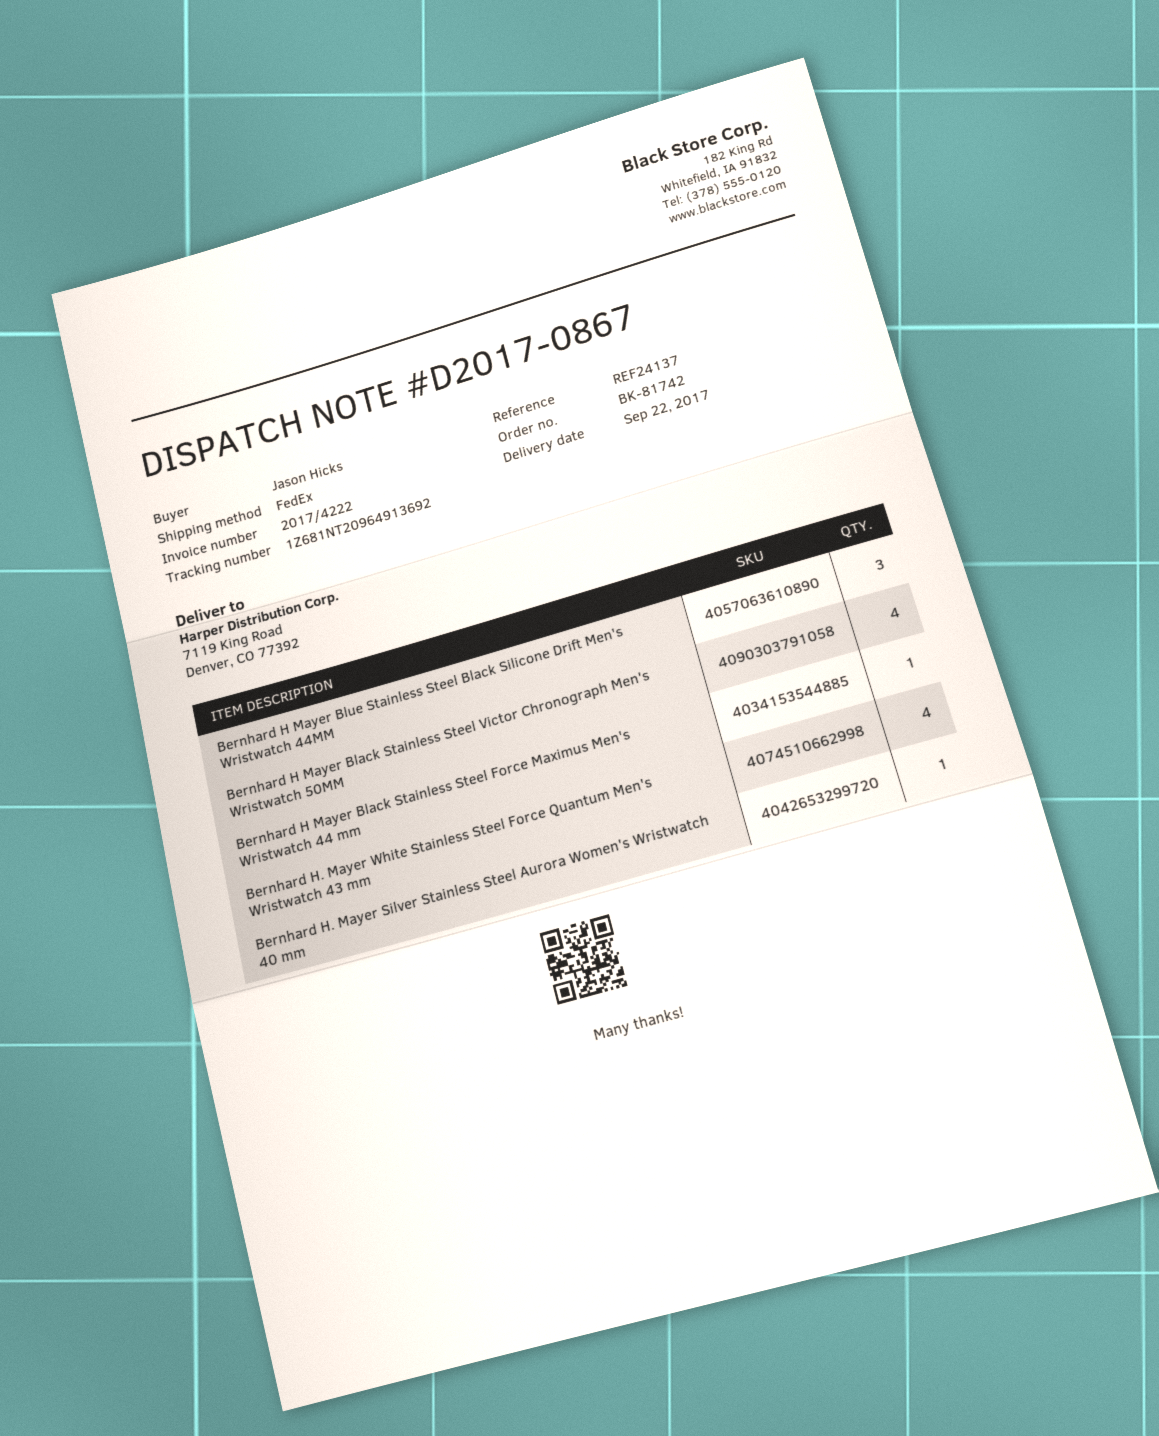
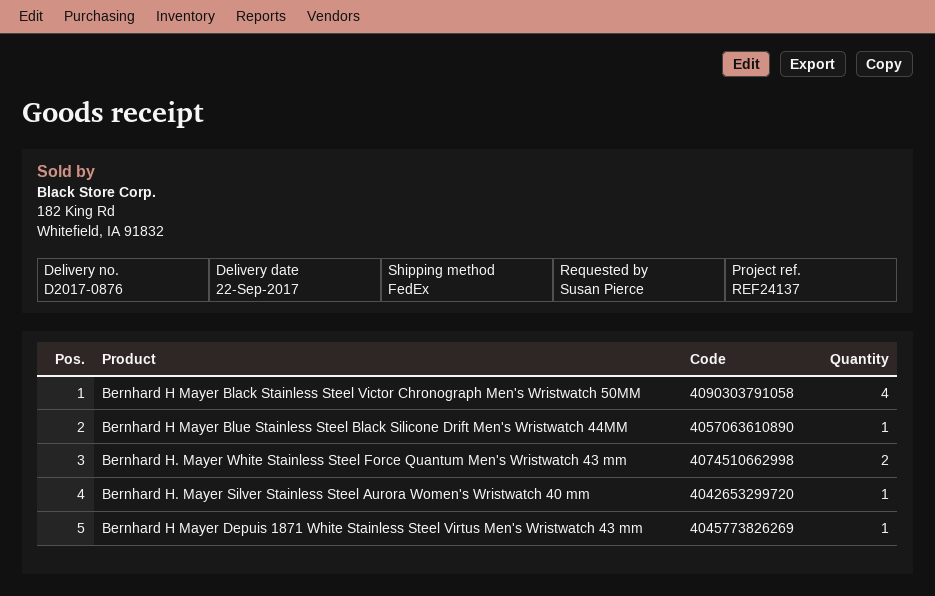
delivery note number: D2017-0867 -> D2017-0876
ordered by: Jason Hicks -> Susan Pierce
Bernhard H Mayer Blue Stainless Steel Black Silicone Drift Men's Wristwatch 44MM: 3 -> 1
Bernhard H Mayer Black Stainless Steel Force Maximus Men's Wristwatch 44 mm: 1 -> none
Bernhard H. Mayer White Stainless Steel Force Quantum Men's Wristwatch 43 mm: 4 -> 2
Bernhard H Mayer Depuis 1871 White Stainless Steel Virtus Men's Wristwatch 43 mm: none -> 1

